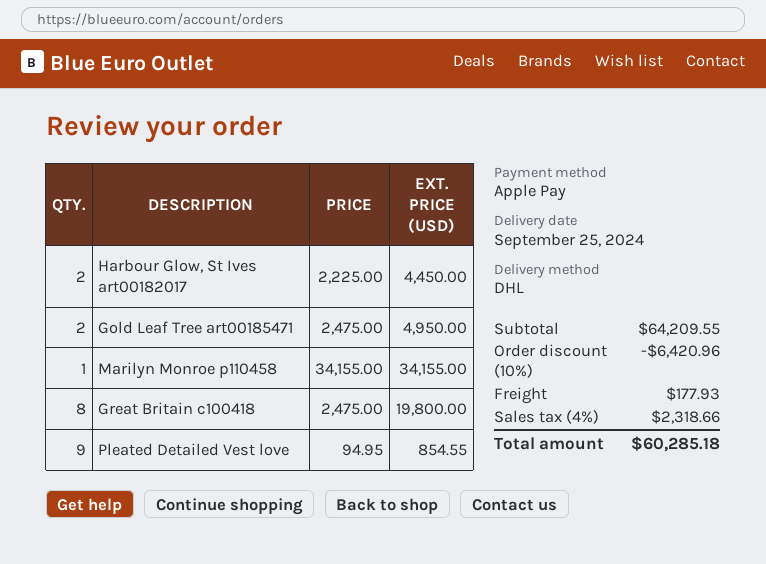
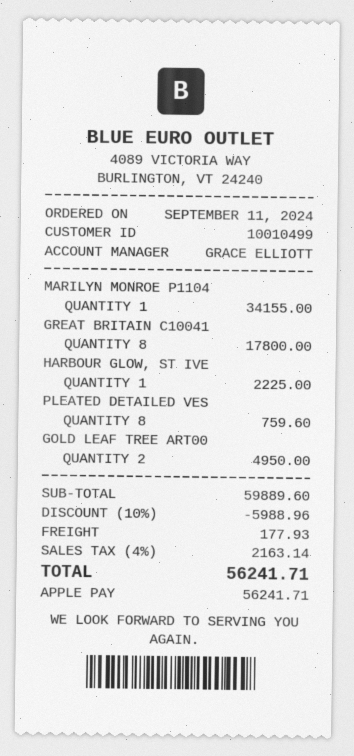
Harbour Glow, St Ives art00182017: 2 for 4450.00 -> 1 for 2225.00
Great Britain c100418: 8 for 19800.00 -> 8 for 17800.00
Pleated Detailed Vest love: 9 for 854.55 -> 8 for 759.60
subtotal: 64209.55 -> 59889.60
discount: 10% = 6420.96 -> 10% = 5988.96
tax: 4% = 2318.66 -> 4% = 2163.14
total: 60285.18 -> 56241.71

